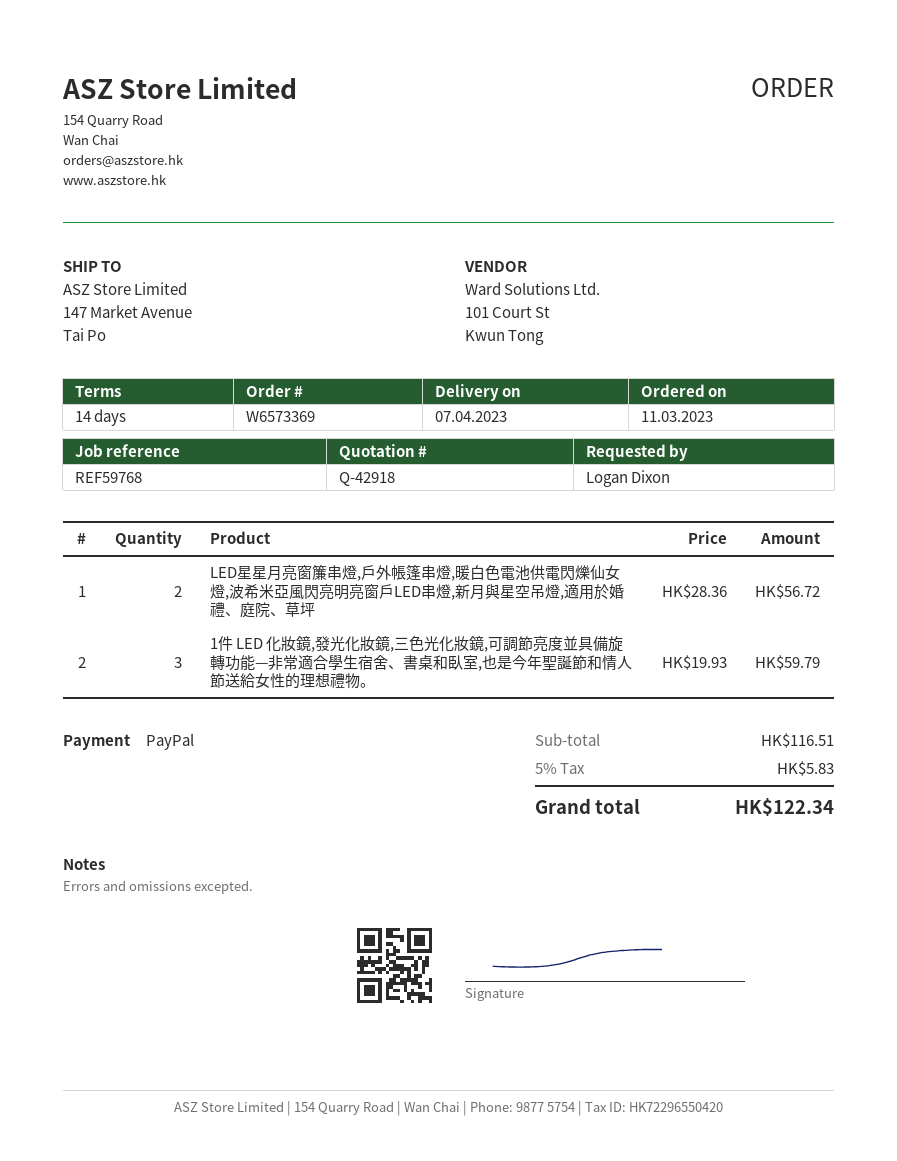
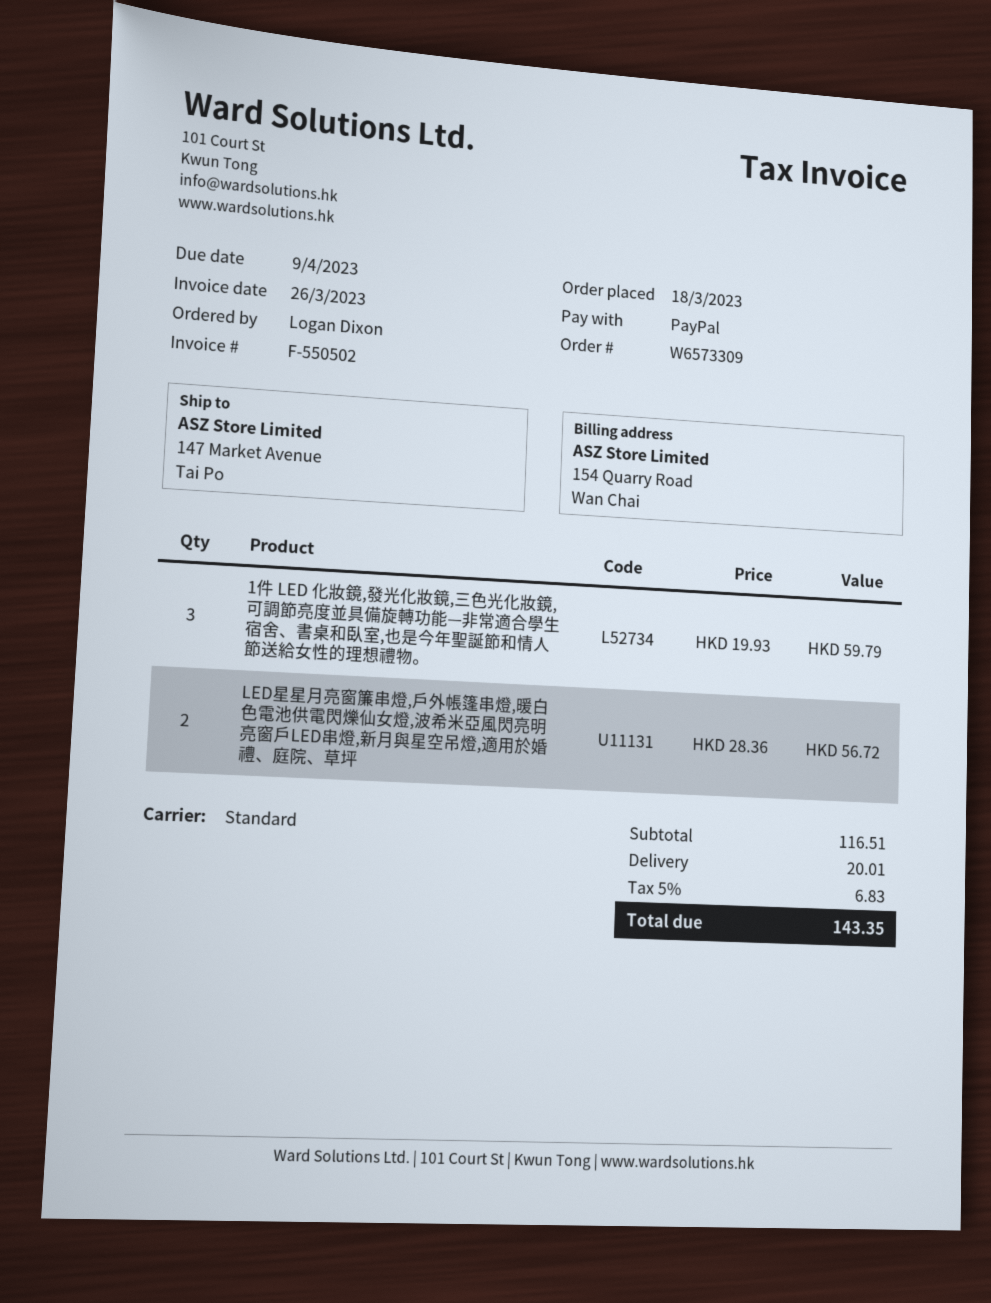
order number: W6573369 -> W6573309
order date: 2023-03-11 -> 2023-03-18
shipping: none -> 20.01
tax: 5% = 5.83 -> 5% = 6.83
total: 122.34 -> 143.35

